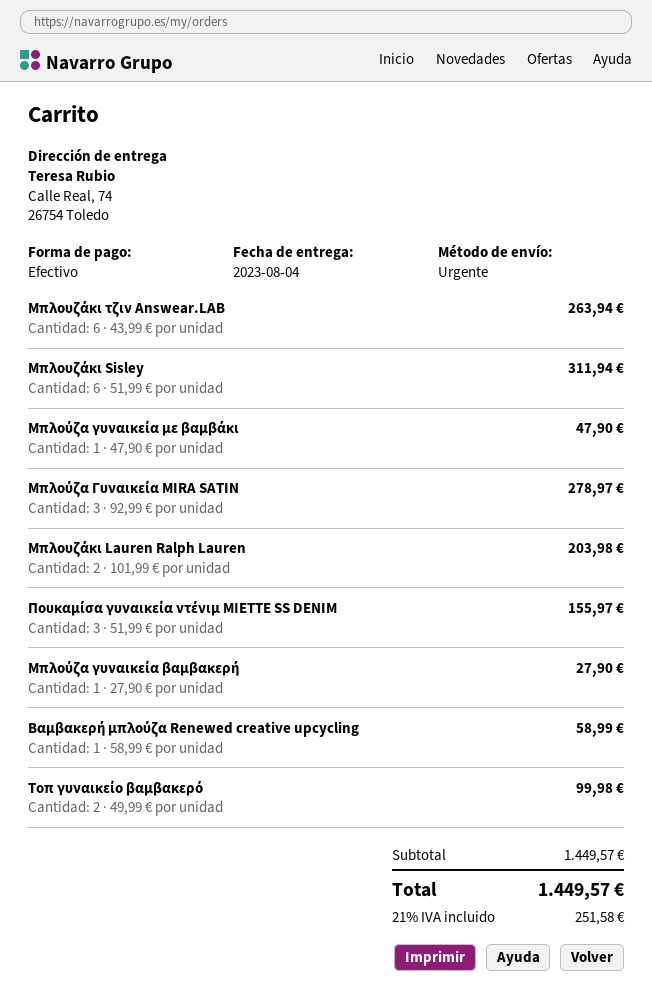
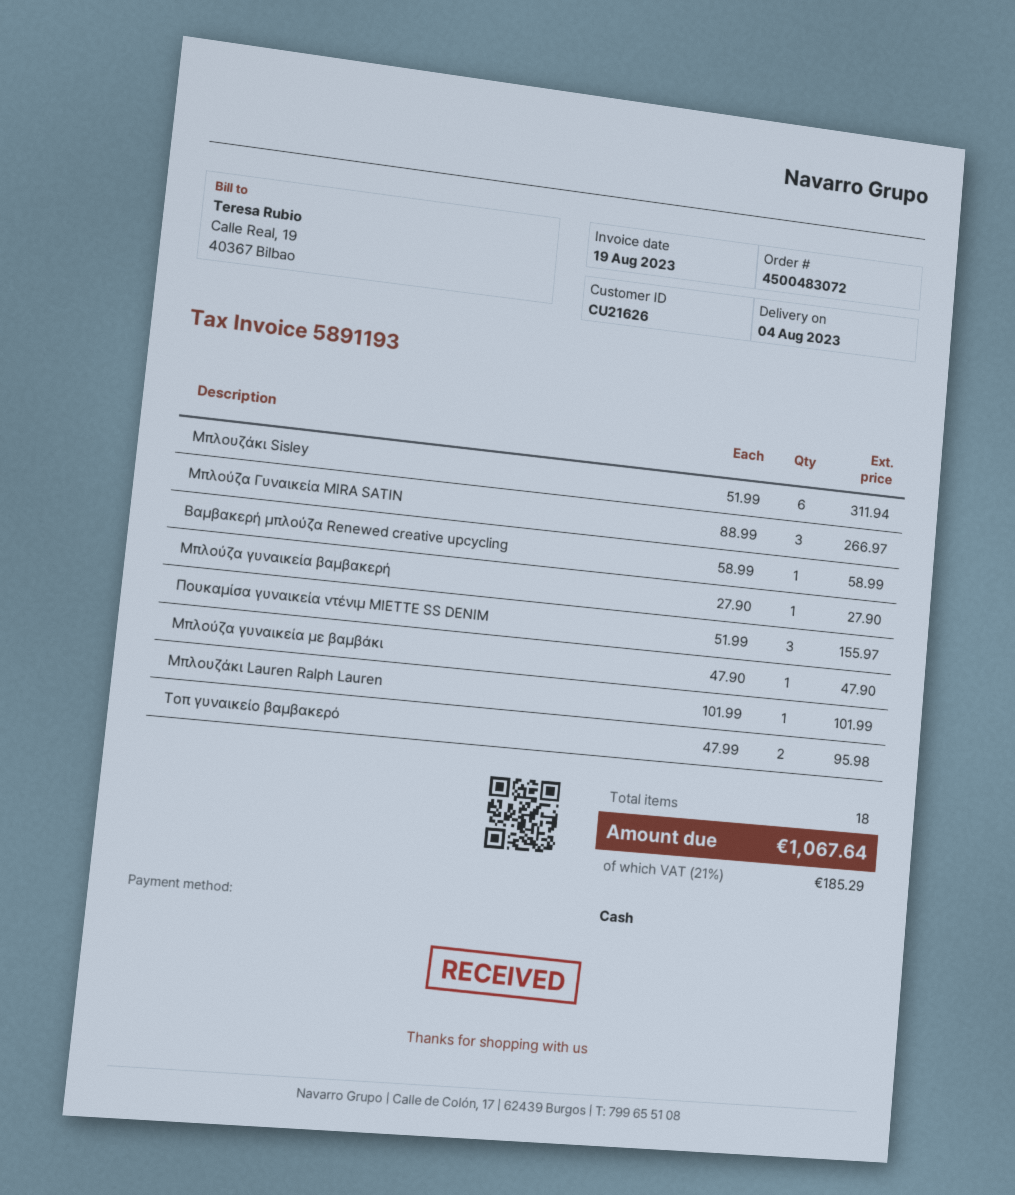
Μπλουζάκι τζιν Answear.LAB: 6 x 43.99 = 263.94 -> none
Μπλούζα Γυναικεία MIRA SATIN: 3 x 92.99 = 278.97 -> 3 x 88.99 = 266.97
Μπλουζάκι Lauren Ralph Lauren: 2 x 101.99 = 203.98 -> 1 x 101.99 = 101.99
Τοπ γυναικείο βαμβακερό: 2 x 49.99 = 99.98 -> 2 x 47.99 = 95.98
tax: 21% = 251.58 -> 21% = 185.29
total: 1449.57 -> 1067.64

